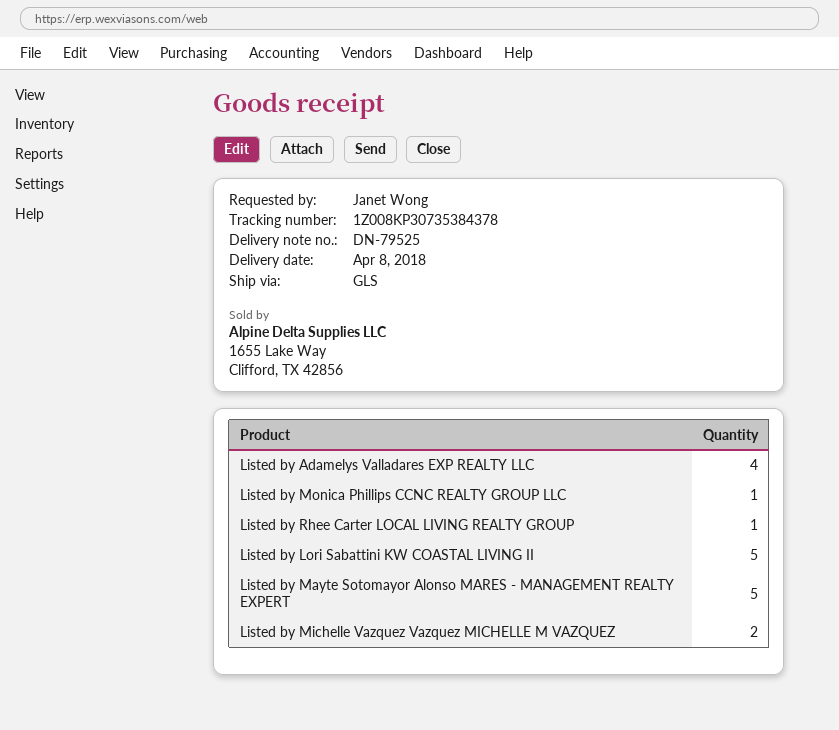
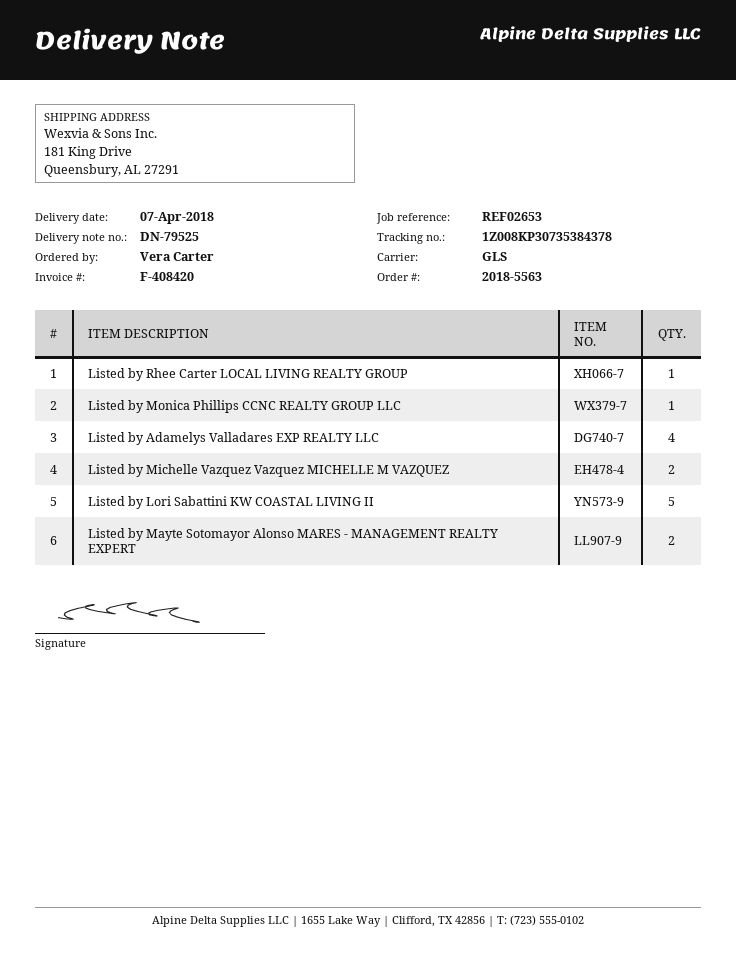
delivery date: 2018-04-08 -> 2018-04-07
ordered by: Janet Wong -> Vera Carter
Listed by Mayte Sotomayor Alonso MARES - MANAGEMENT REALTY EXPERT: 5 -> 2

